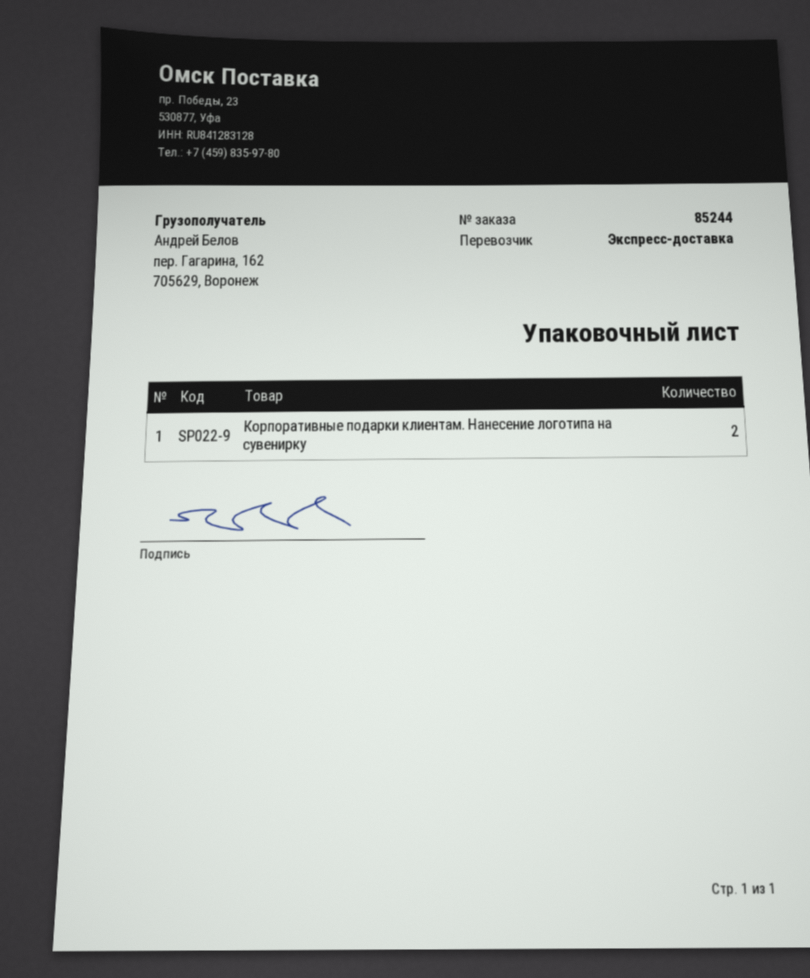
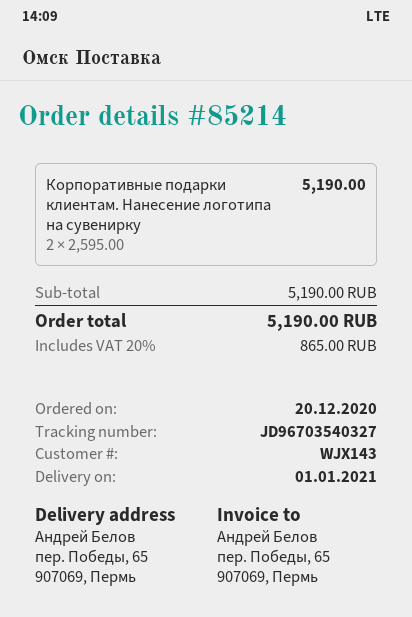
order number: 85244 -> 85214
ship to: пер. Гагарина, 162, 705629, Воронеж -> пер. Победы, 65, 907069, Пермь

